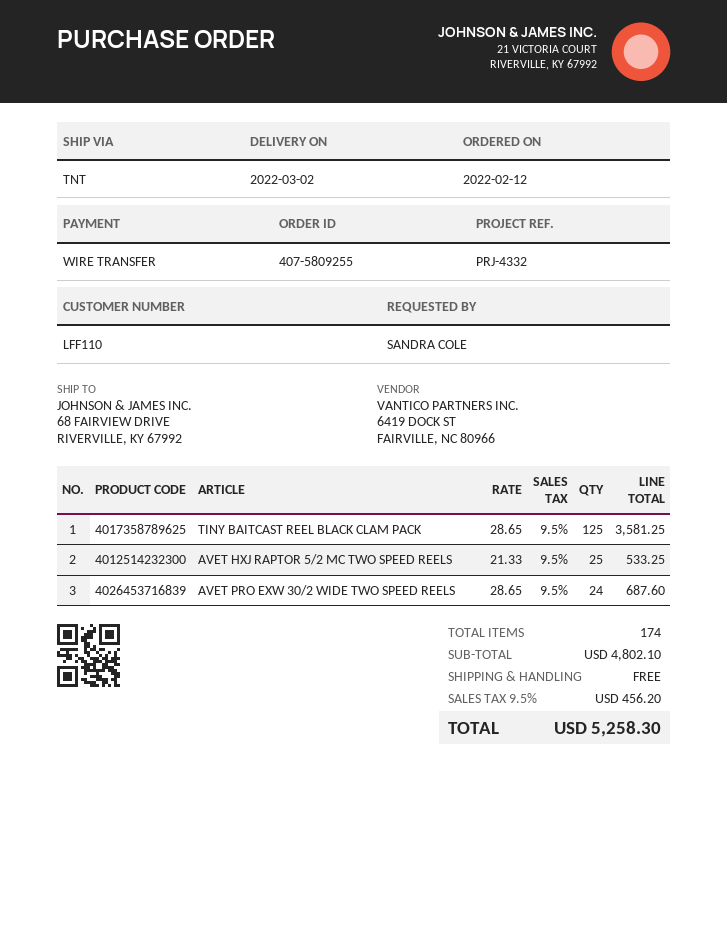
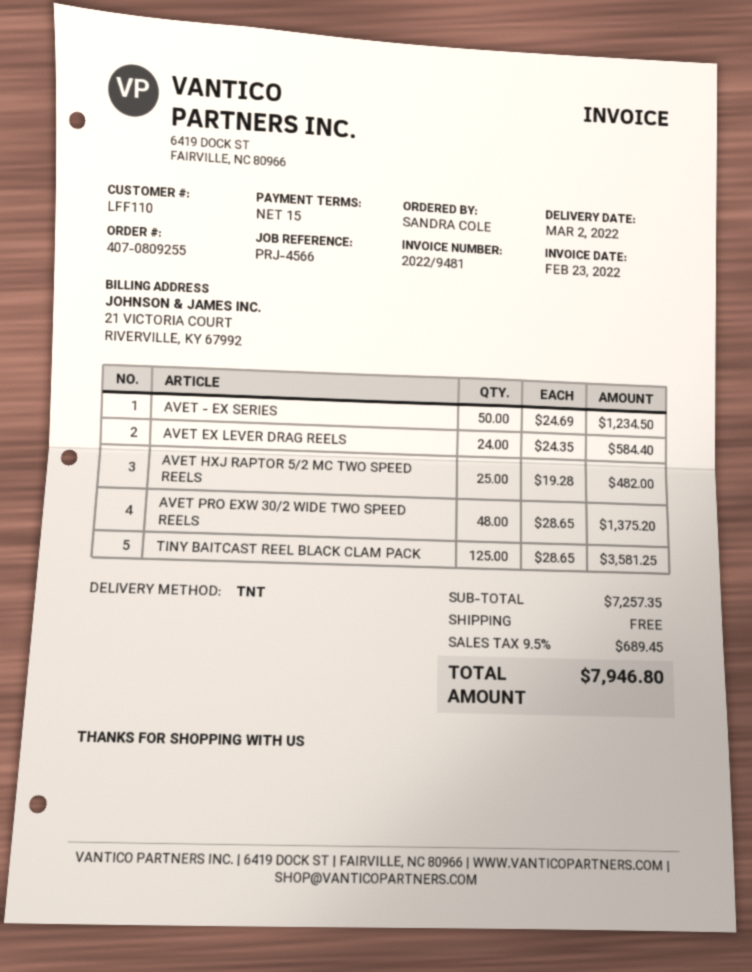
order number: 407-5809255 -> 407-0809255
reference: PRJ-4332 -> PRJ-4566
AVET HXJ RAPTOR 5/2 MC TWO SPEED REELS: 25 x 21.33 = 533.25 -> 25 x 19.28 = 482.00
AVET PRO EXW 30/2 WIDE TWO SPEED REELS: 24 x 28.65 = 687.60 -> 48 x 28.65 = 1375.20
AVET - EX SERIES: none -> 50 x 24.69 = 1234.50
AVET EX LEVER DRAG REELS: none -> 24 x 24.35 = 584.40
subtotal: 4802.10 -> 7257.35
tax: 9.5% = 456.20 -> 9.5% = 689.45
total: 5258.30 -> 7946.80

